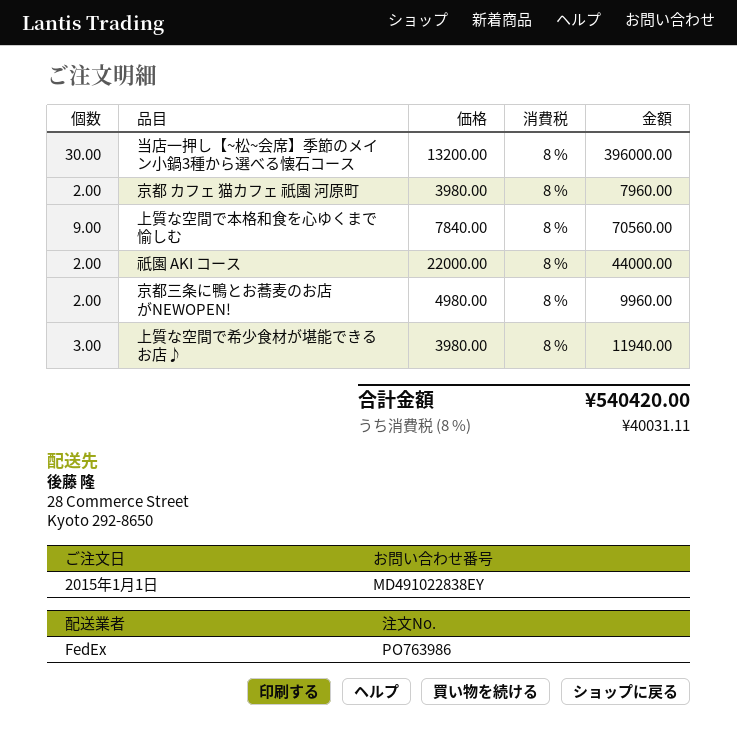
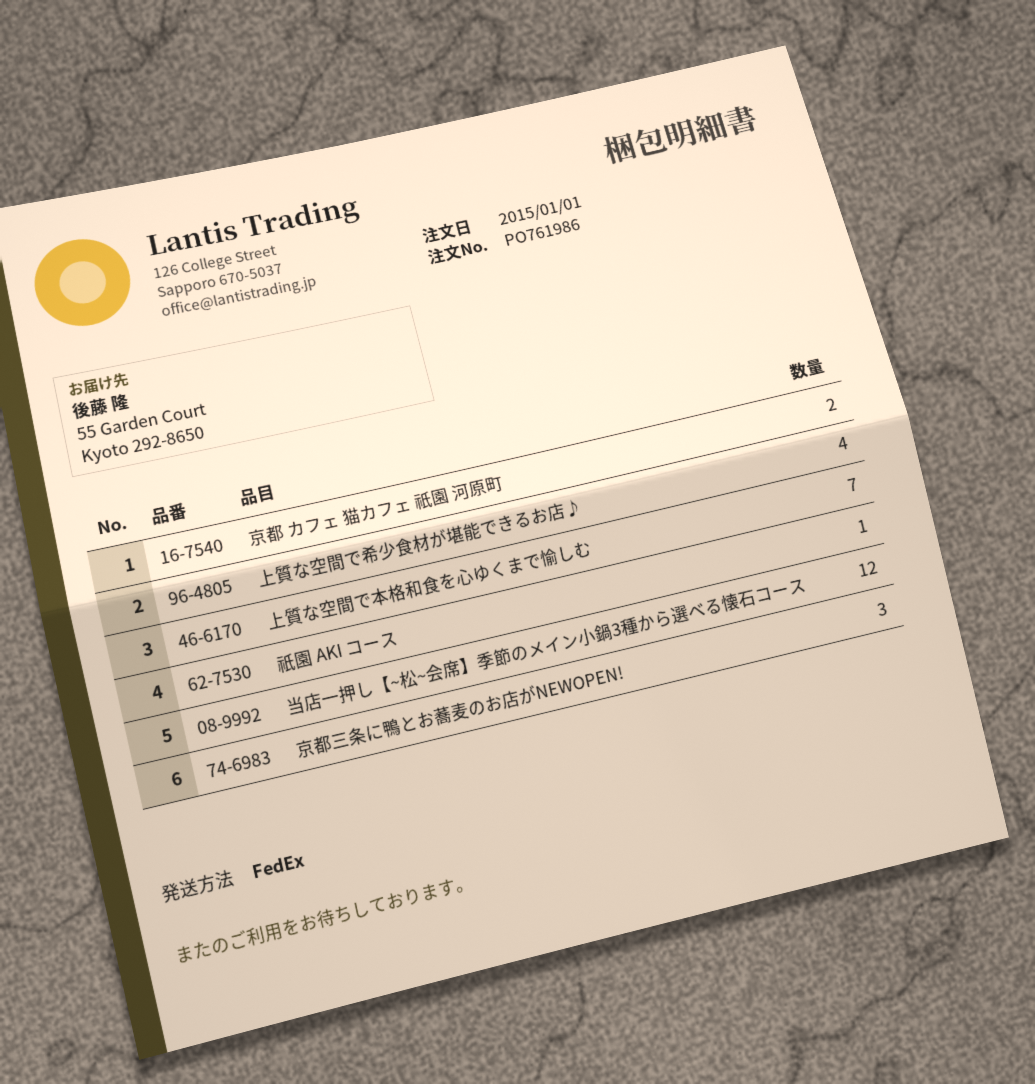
order number: PO763986 -> PO761986
ship to: 28 Commerce Street, Kyoto 292-8650 -> 55 Garden Court, Kyoto 292-8650
当店一押し【~松~会席】季節のメイン小鍋3種から選べる懐石コース: 30 -> 12
上質な空間で本格和食を心ゆくまで愉しむ: 9 -> 7
祇園 AKI コース: 2 -> 1
京都三条に鴨とお蕎麦のお店がNEWOPEN!: 2 -> 3
上質な空間で希少食材が堪能できるお店♪: 3 -> 4

